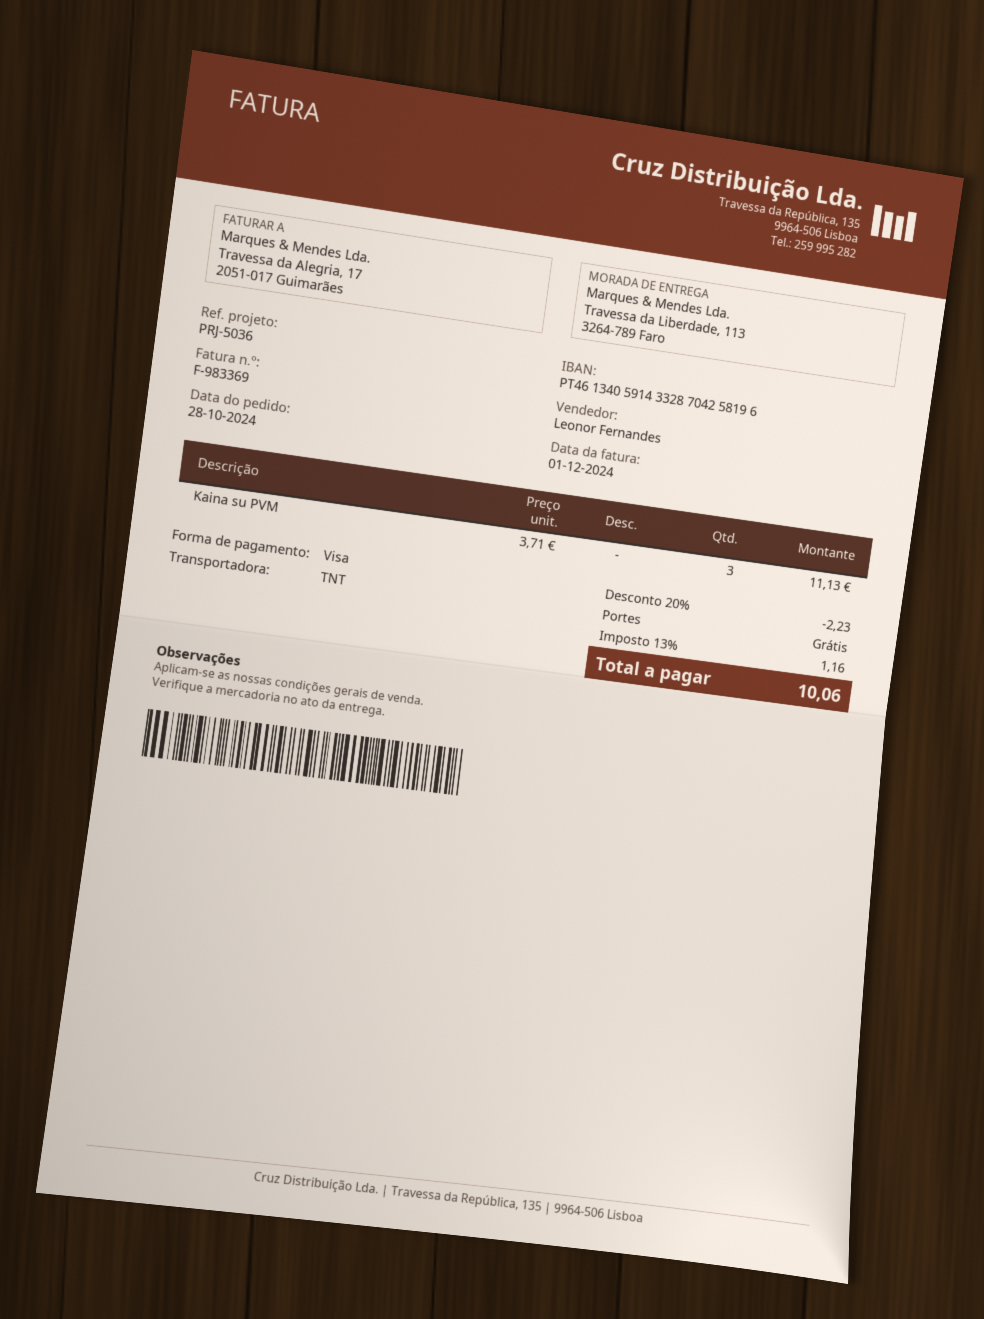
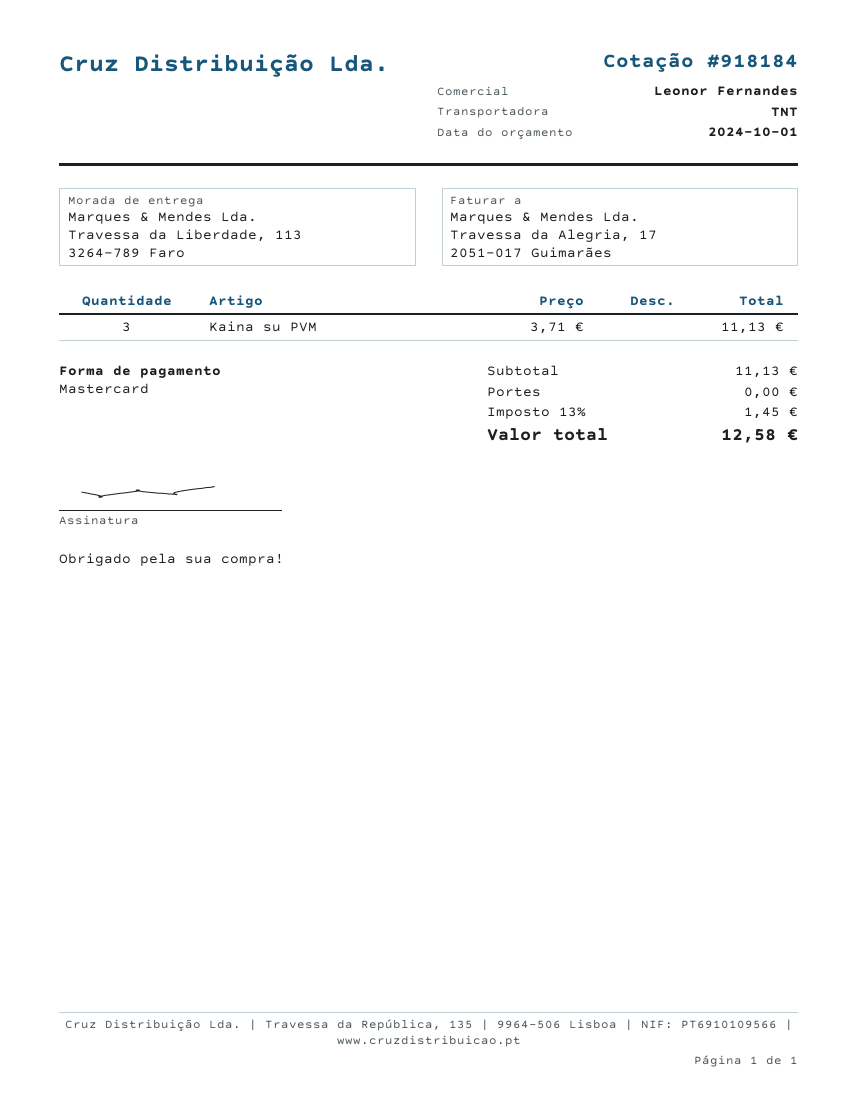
payment method: Visa -> Mastercard
discount: 20% = 2.23 -> none
tax: 13% = 1.16 -> 13% = 1.45
total: 10.06 -> 12.58

